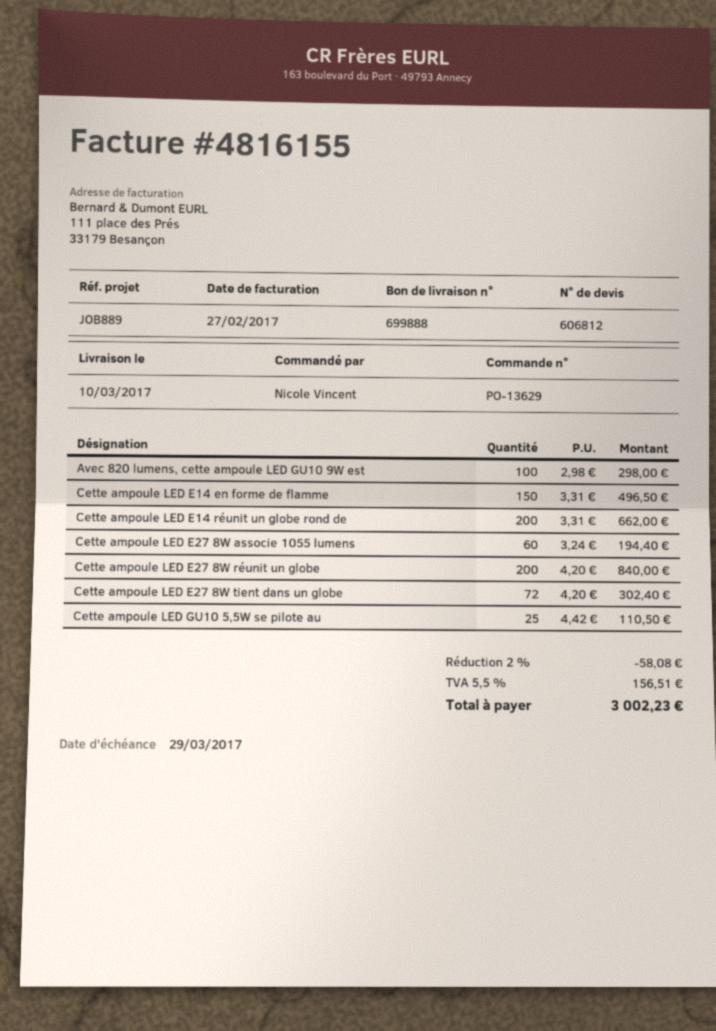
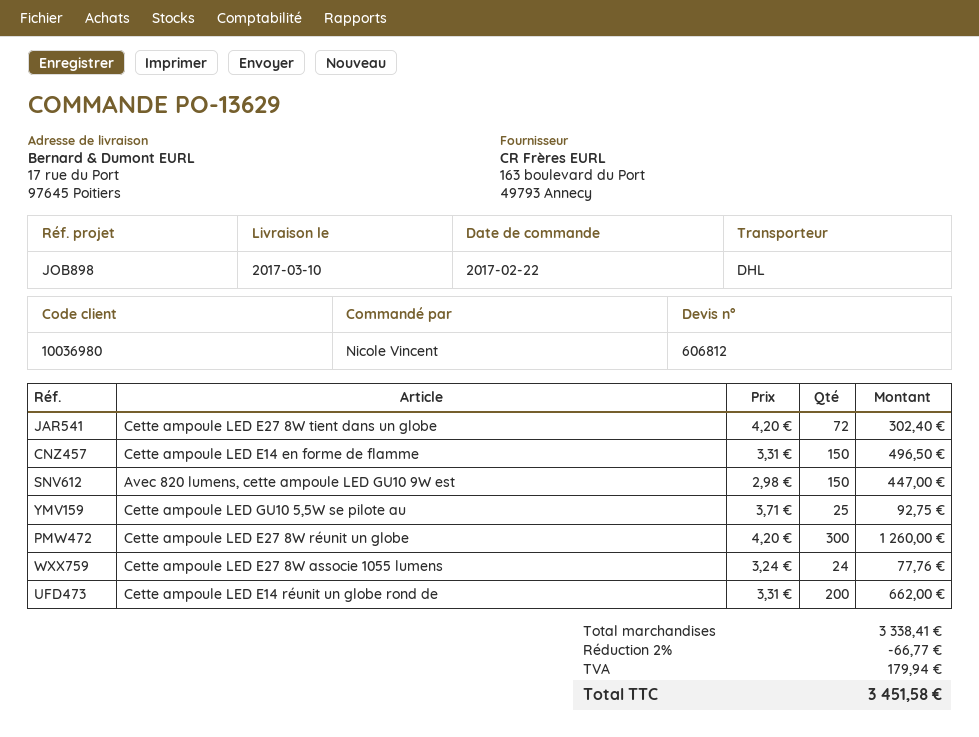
reference: JOB889 -> JOB898
Avec 820 lumens, cette ampoule LED GU10 9W est: 100 x 2.98 = 298.00 -> 150 x 2.98 = 447.00
Cette ampoule LED E27 8W associe 1055 lumens: 60 x 3.24 = 194.40 -> 24 x 3.24 = 77.76
Cette ampoule LED E27 8W réunit un globe: 200 x 4.20 = 840.00 -> 300 x 4.20 = 1260.00
Cette ampoule LED GU10 5,5W se pilote au: 25 x 4.42 = 110.50 -> 25 x 3.71 = 92.75
discount: 2% = 58.08 -> 2% = 66.77
tax: 156.51 -> 179.94
total: 3002.23 -> 3451.58

